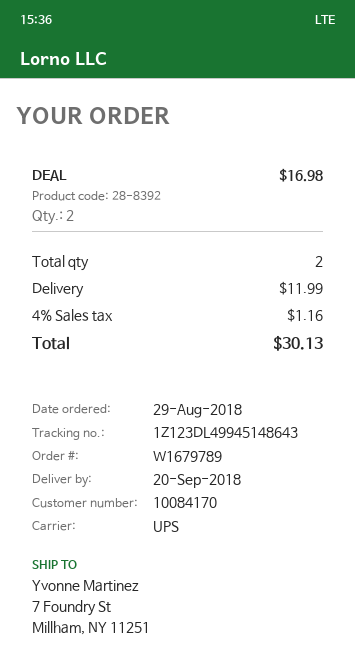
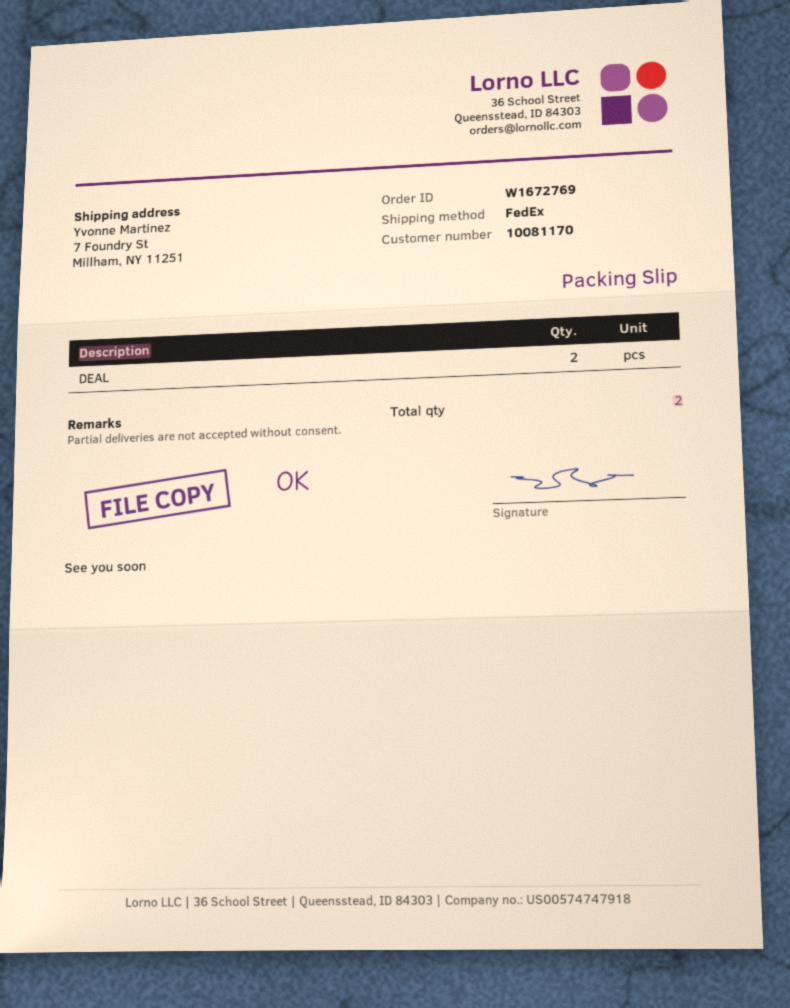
order number: W1679789 -> W1672769
customer number: 10084170 -> 10081170
shipping method: UPS -> FedEx

